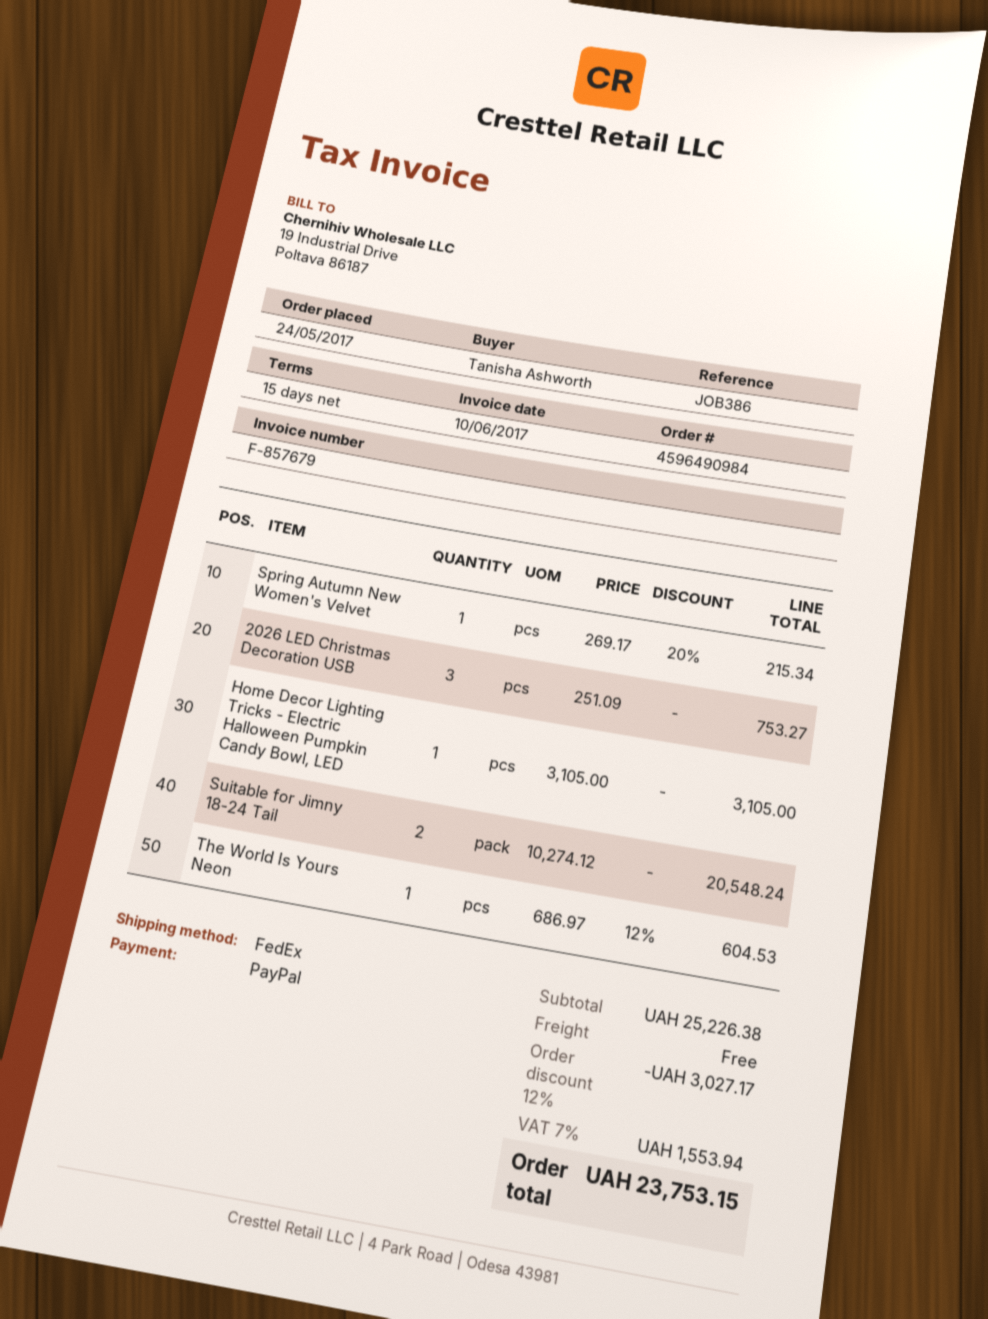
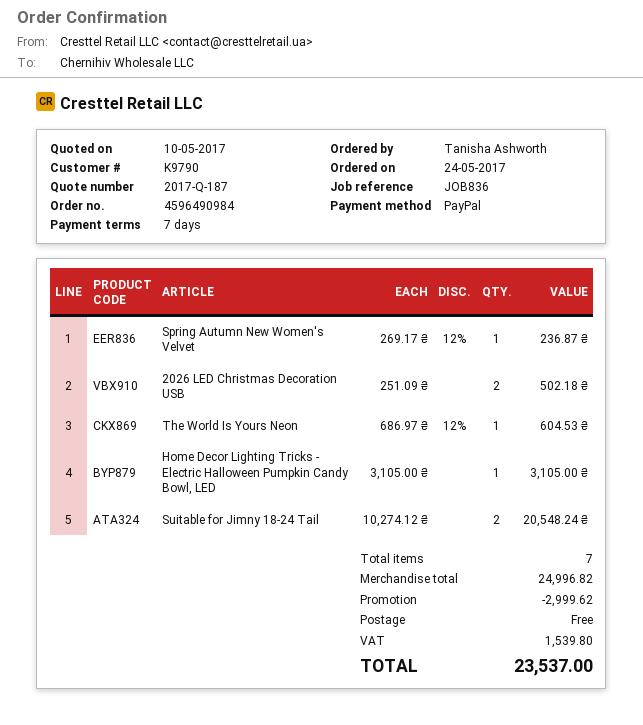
payment terms: 15 days -> 7 days
reference: JOB386 -> JOB836
Spring Autumn New Women's Velvet: 1 x 269.17 - 20% = 215.34 -> 1 x 269.17 - 12% = 236.87
2026 LED Christmas Decoration USB: 3 x 251.09 = 753.27 -> 2 x 251.09 = 502.18
subtotal: 25226.38 -> 24996.82
discount: 3027.17 -> 2999.62
tax: 1553.94 -> 1539.80
total: 23753.15 -> 23537.00

